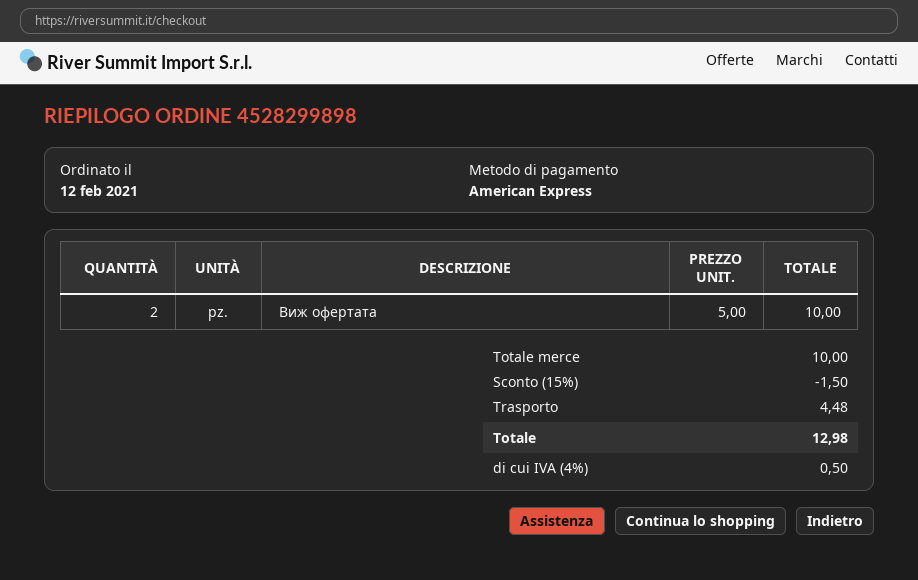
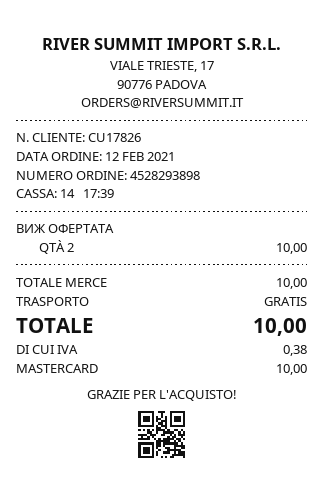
order number: 4528299898 -> 4528293898
payment method: American Express -> Mastercard
discount: 15% = 1.50 -> none
shipping: 4.48 -> 0.00
tax: 0.50 -> 0.38
total: 12.98 -> 10.00

